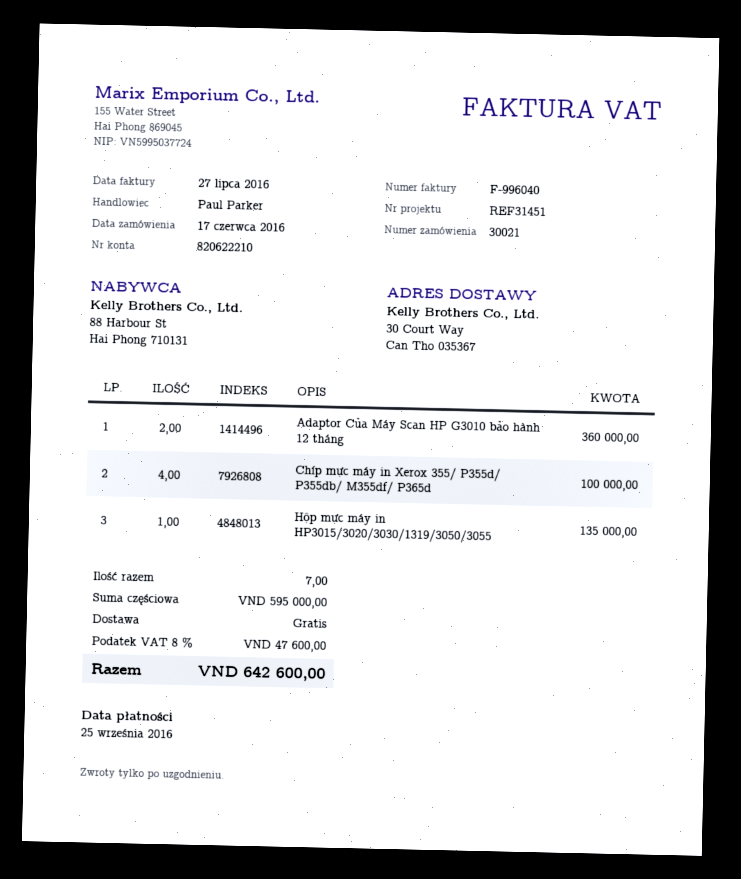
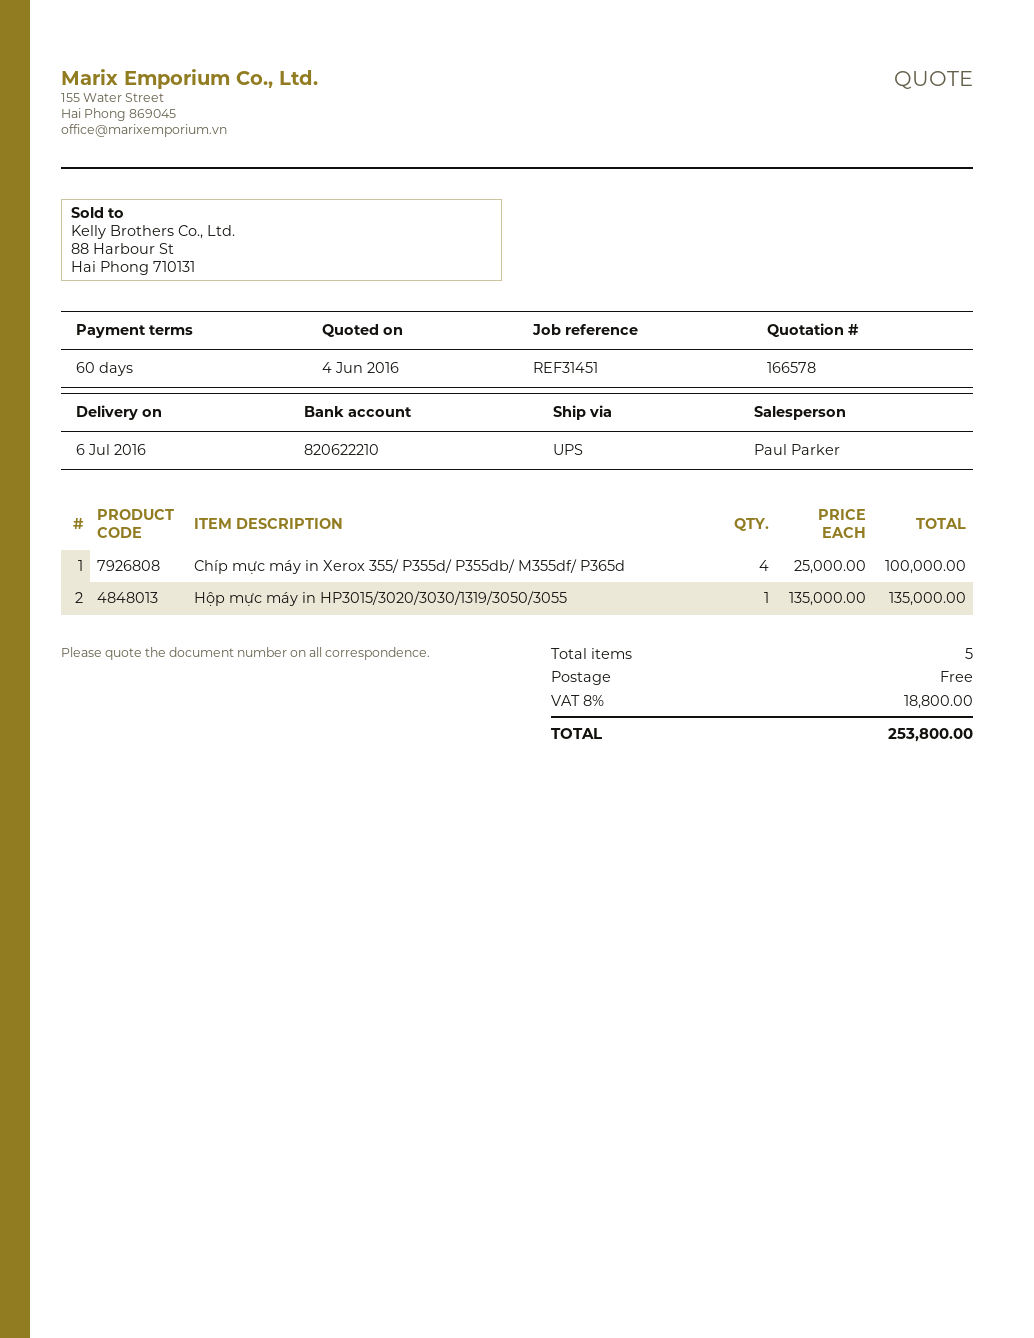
Adaptor Của Máy Scan HP G3010 bảo hành 12 tháng: 2 for 360000.00 -> none
total quantity: 7 -> 5
tax: 8% = 47600.00 -> 8% = 18800.00
total: 642600.00 -> 253800.00

